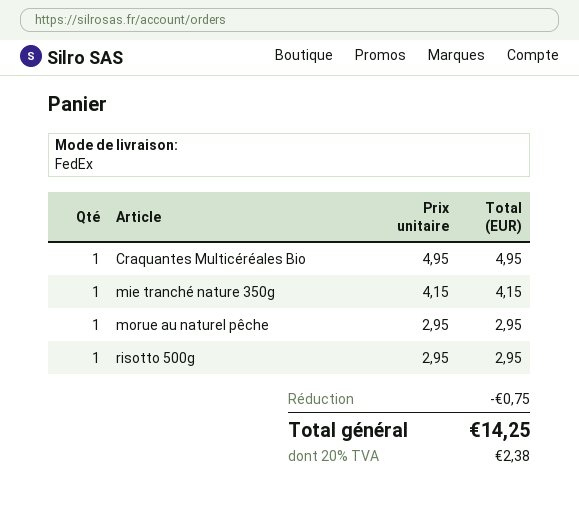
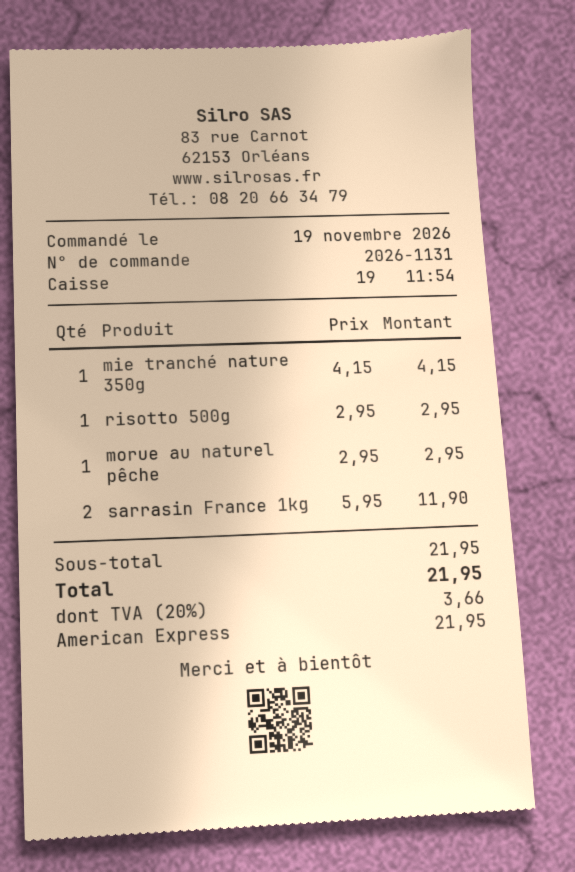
Craquantes Multicéréales Bio: 1 x 4.95 = 4.95 -> none
sarrasin France 1kg: none -> 2 x 5.95 = 11.90
discount: 0.75 -> none
tax: 20% = 2.38 -> 20% = 3.66
total: 14.25 -> 21.95

